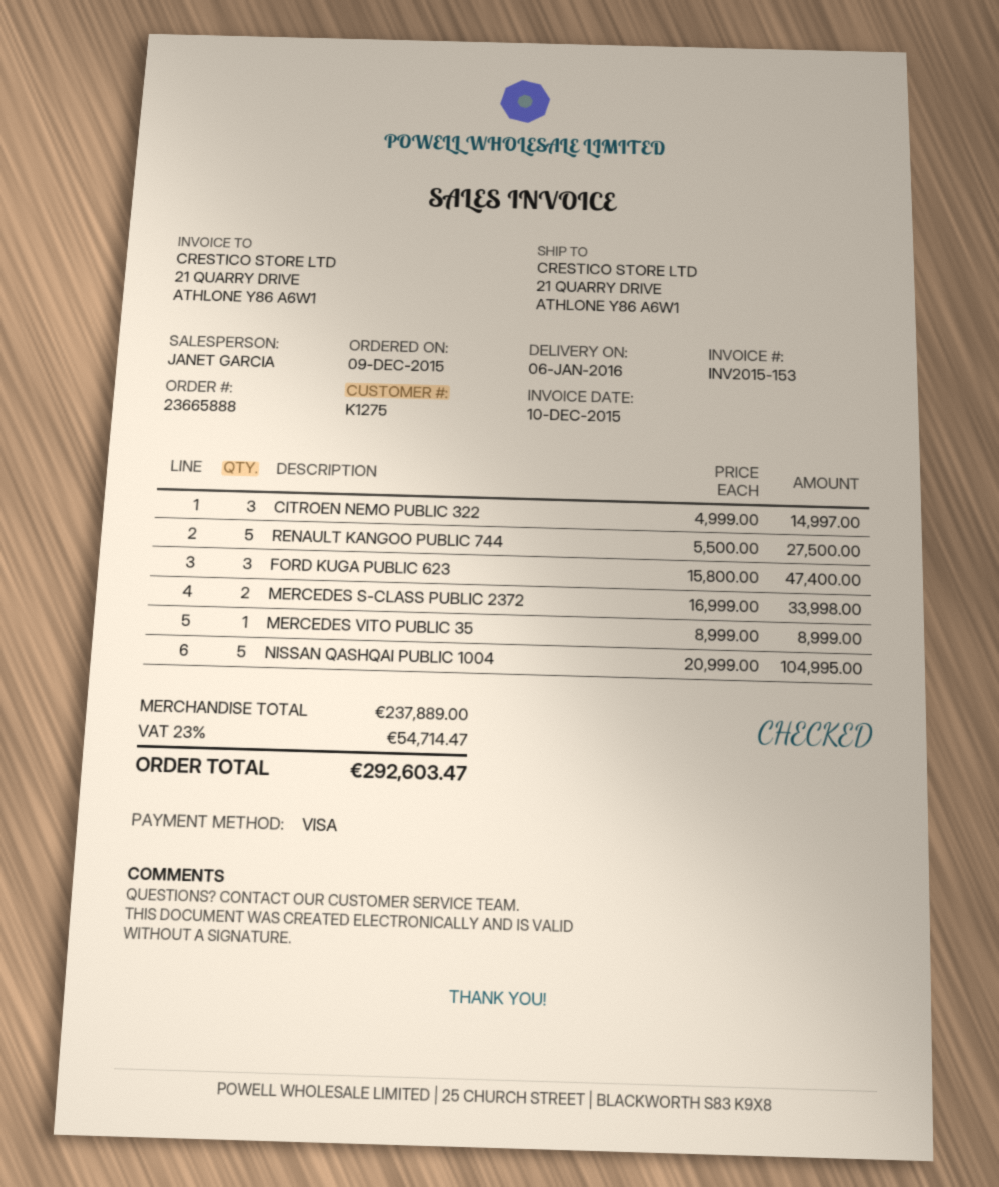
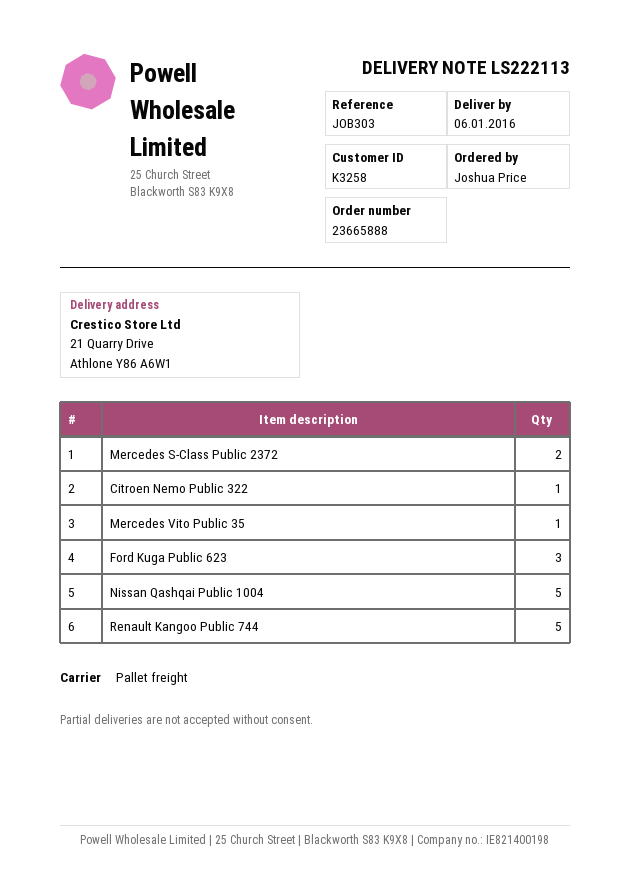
customer number: K1275 -> K3258
CITROEN NEMO PUBLIC 322: 3 -> 1

